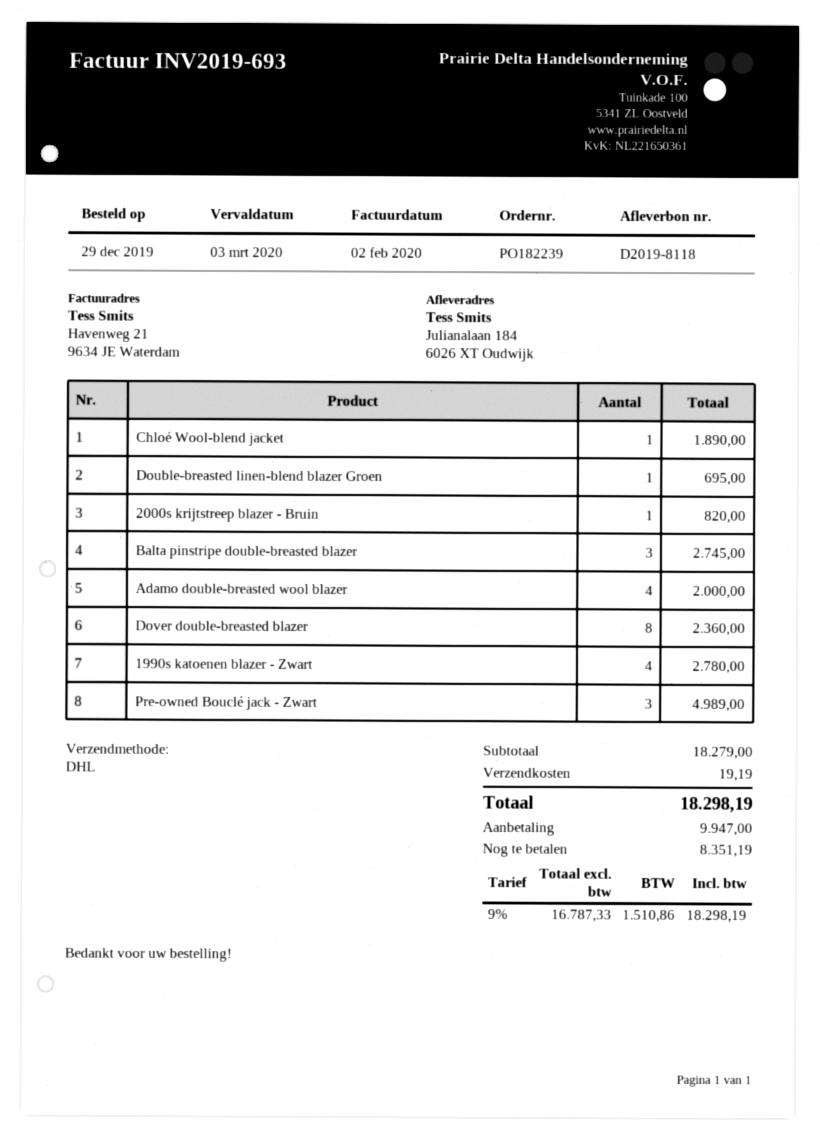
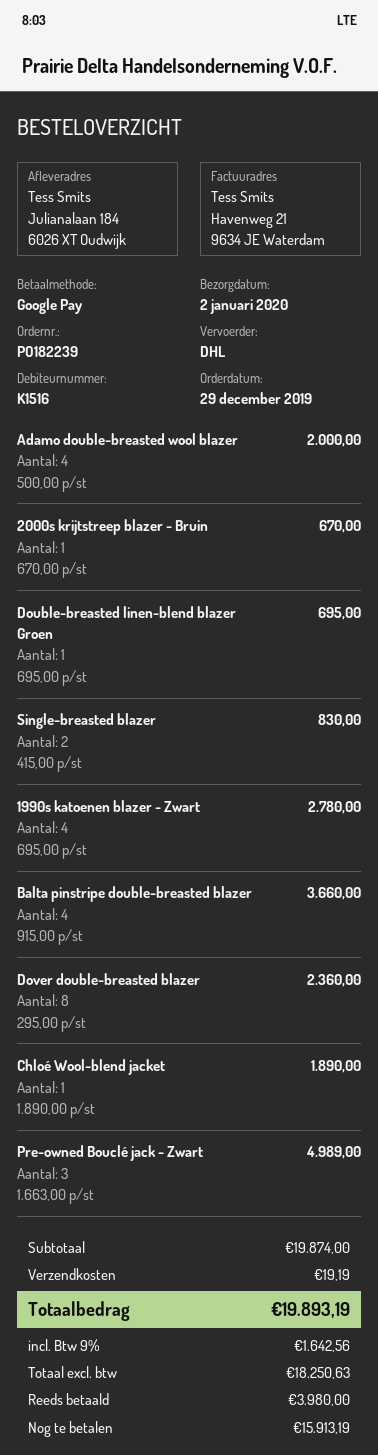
2000s krijtstreep blazer - Bruin: 1 for 820.00 -> 1 for 670.00
Balta pinstripe double-breasted blazer: 3 for 2745.00 -> 4 for 3660.00
Single-breasted blazer: none -> 2 for 830.00
subtotal: 18279.00 -> 19874.00
net: 16787.33 -> 18250.63
tax: 9% = 1510.86 -> 9% = 1642.56
total: 18298.19 -> 19893.19
deposit: 9947.00 -> 3980.00
balance: 8351.19 -> 15913.19

